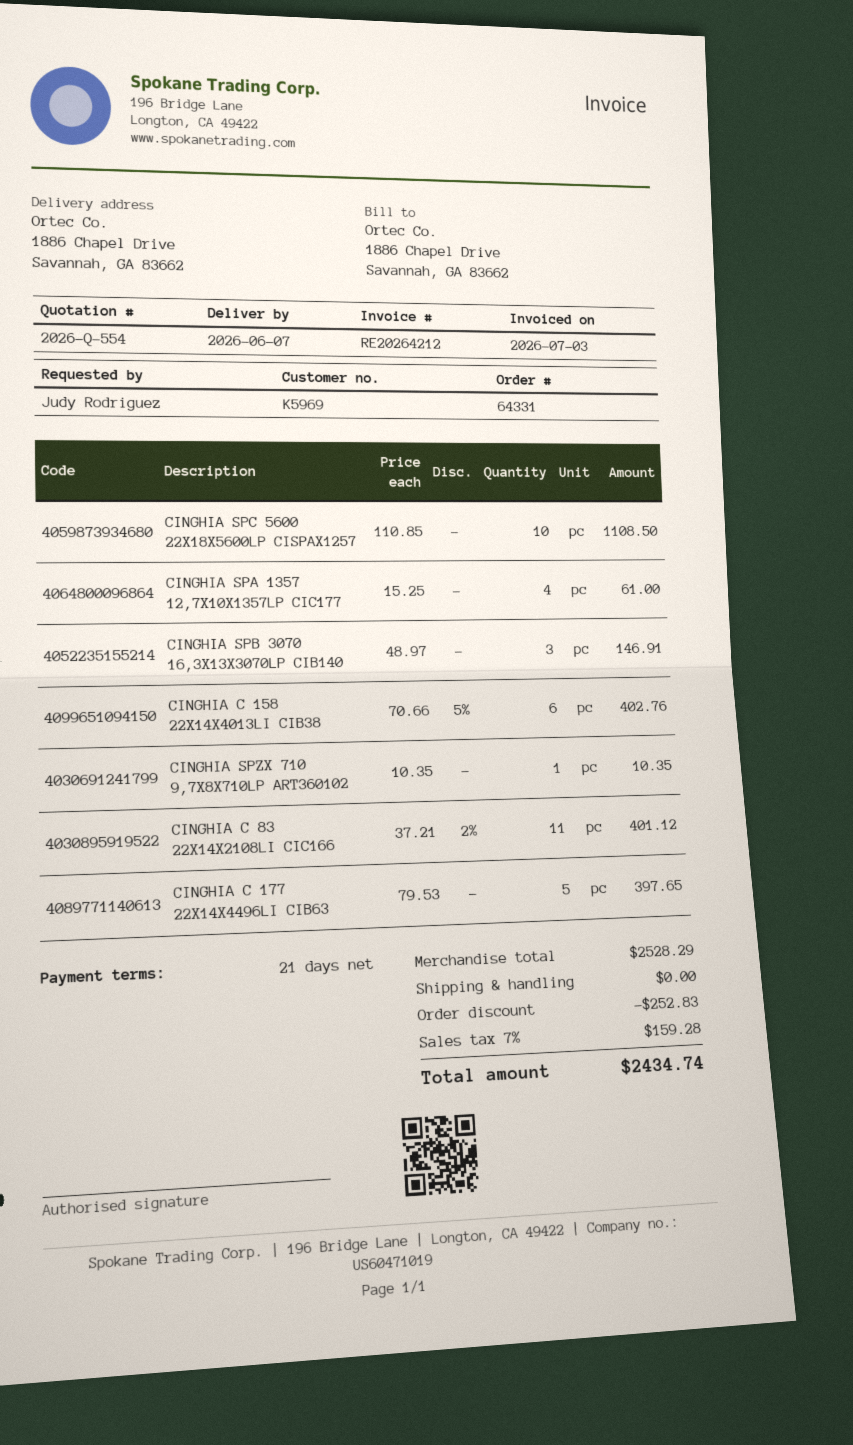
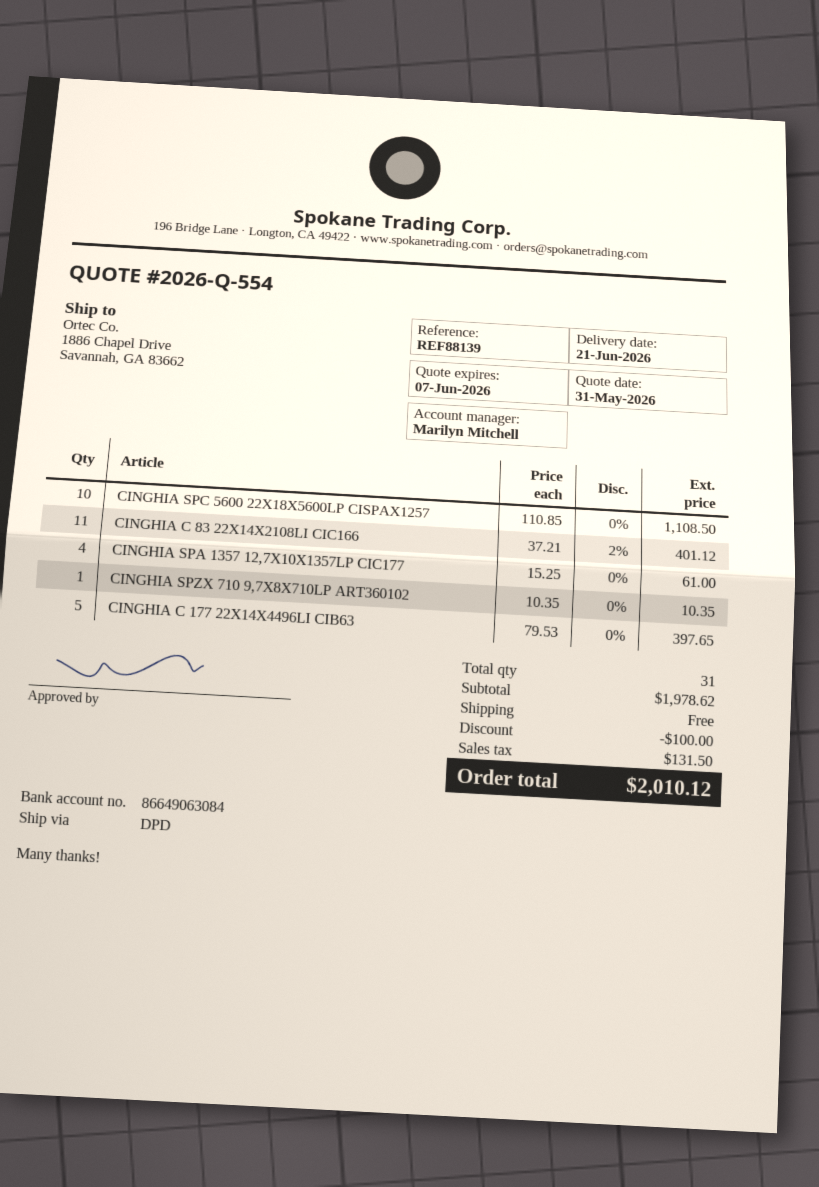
delivery date: 2026-06-07 -> 2026-06-21
CINGHIA SPB 3070 16,3X13X3070LP CIB140: 3 x 48.97 = 146.91 -> none
CINGHIA C 158 22X14X4013LI CIB38: 6 x 70.66 - 5% = 402.76 -> none
subtotal: 2528.29 -> 1978.62
discount: 252.83 -> 100.00
tax: 159.28 -> 131.50
total: 2434.74 -> 2010.12

